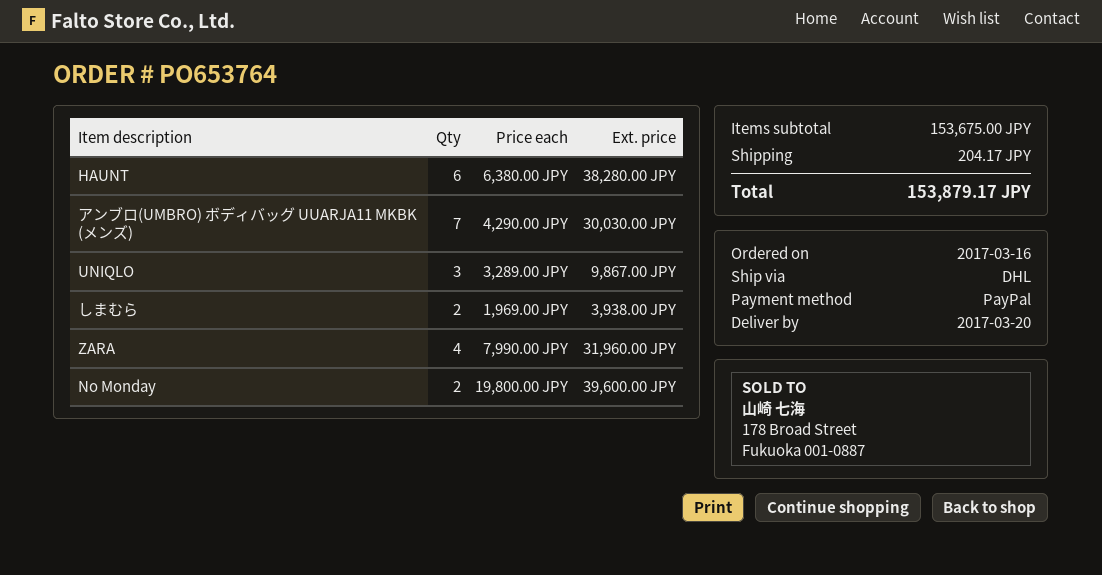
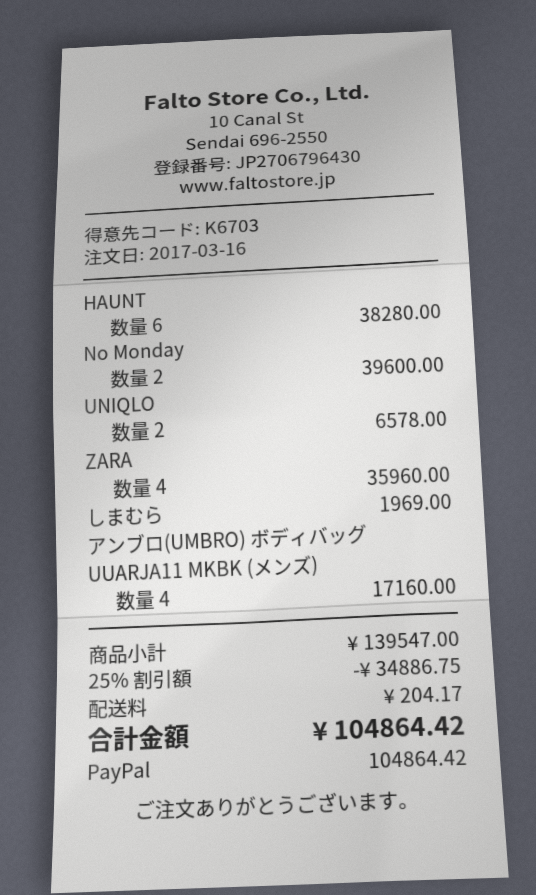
アンブロ(UMBRO) ボディバッグ UUARJA11 MKBK (メンズ): 7 for 30030.00 -> 4 for 17160.00
UNIQLO: 3 for 9867.00 -> 2 for 6578.00
しまむら: 2 for 3938.00 -> 1 for 1969.00
ZARA: 4 for 31960.00 -> 4 for 35960.00
subtotal: 153675.00 -> 139547.00
discount: none -> 25% = 34886.75
total: 153879.17 -> 104864.42

